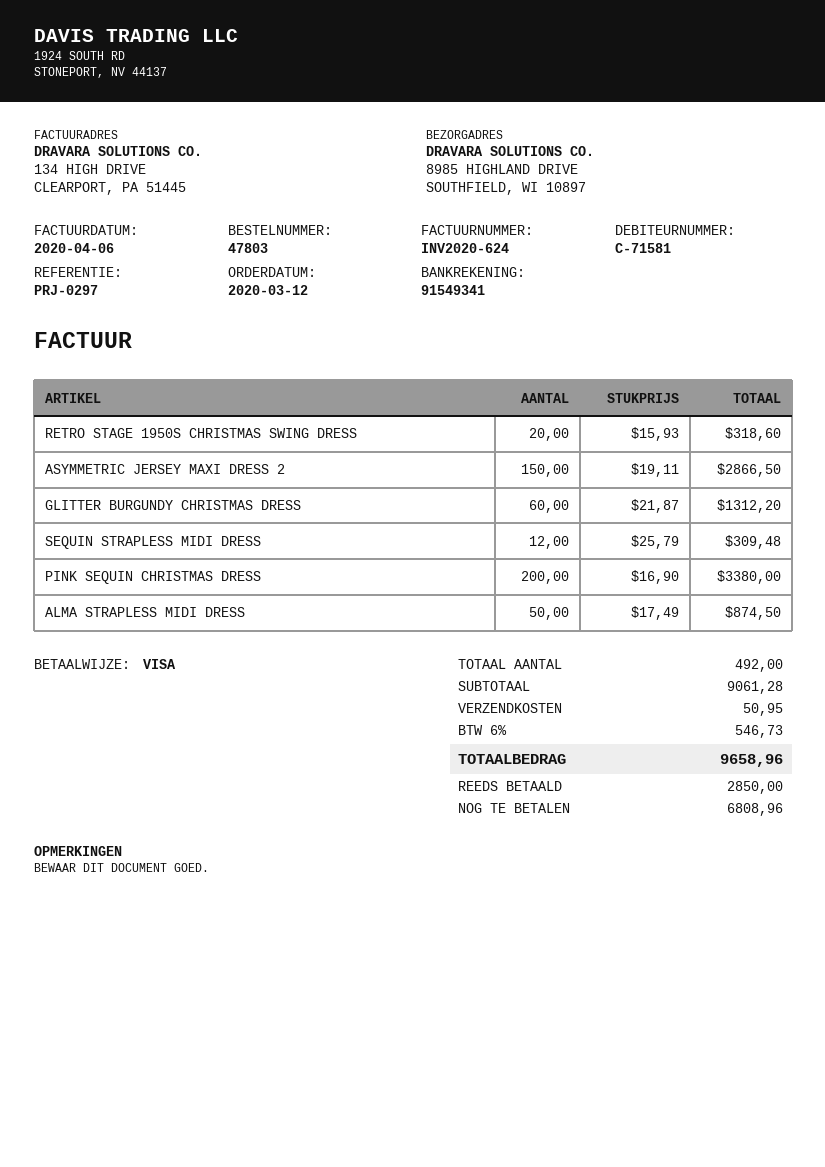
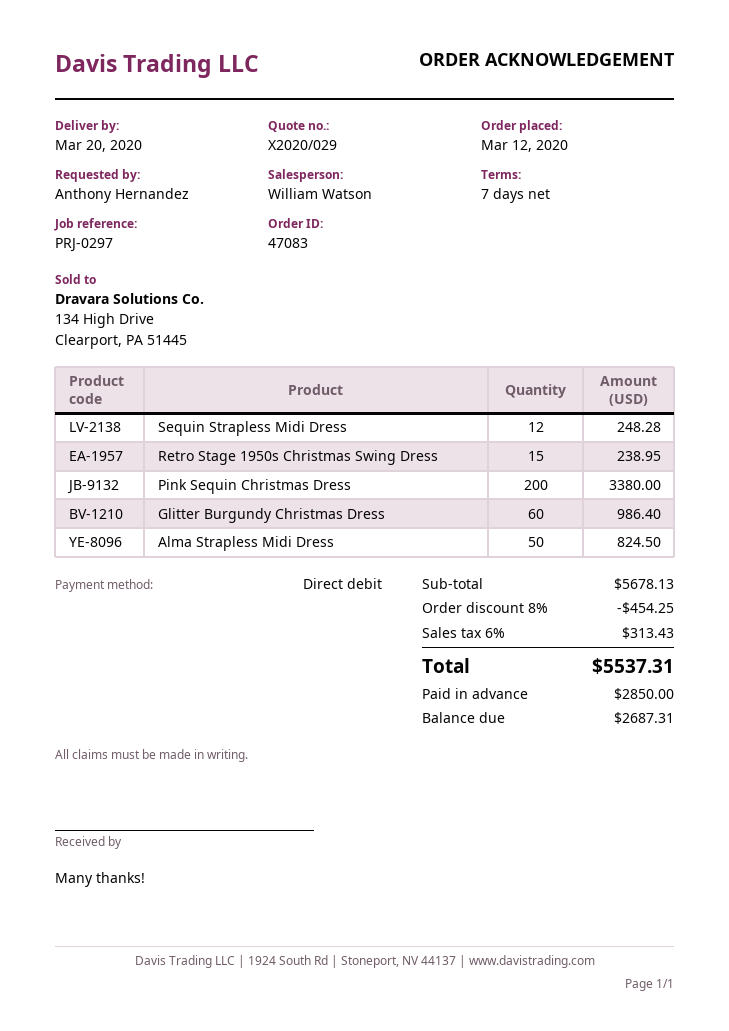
order number: 47803 -> 47083
payment method: Visa -> direct debit
RETRO STAGE 1950S CHRISTMAS SWING DRESS: 20 for 318.60 -> 15 for 238.95
ASYMMETRIC JERSEY MAXI DRESS 2: 150 for 2866.50 -> none
GLITTER BURGUNDY CHRISTMAS DRESS: 60 for 1312.20 -> 60 for 986.40
SEQUIN STRAPLESS MIDI DRESS: 12 for 309.48 -> 12 for 248.28
ALMA STRAPLESS MIDI DRESS: 50 for 874.50 -> 50 for 824.50
subtotal: 9061.28 -> 5678.13
discount: none -> 8% = 454.25
shipping: 50.95 -> none
tax: 6% = 546.73 -> 6% = 313.43
total: 9658.96 -> 5537.31
balance: 6808.96 -> 2687.31

